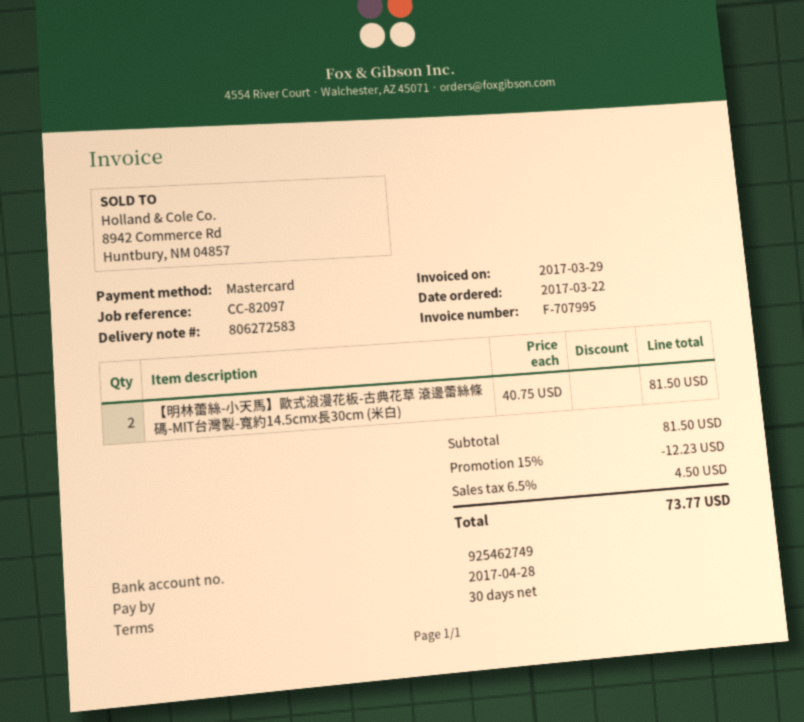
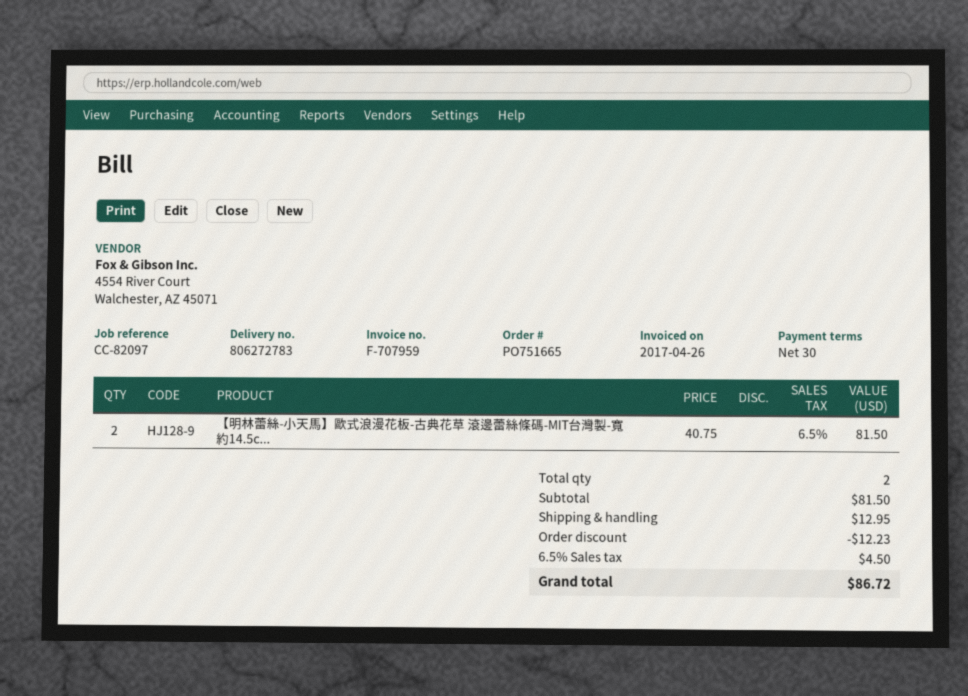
delivery note number: 806272583 -> 806272783
invoice number: F-707995 -> F-707959
invoice date: 2017-03-29 -> 2017-04-26
shipping: none -> 12.95
total: 73.77 -> 86.72

